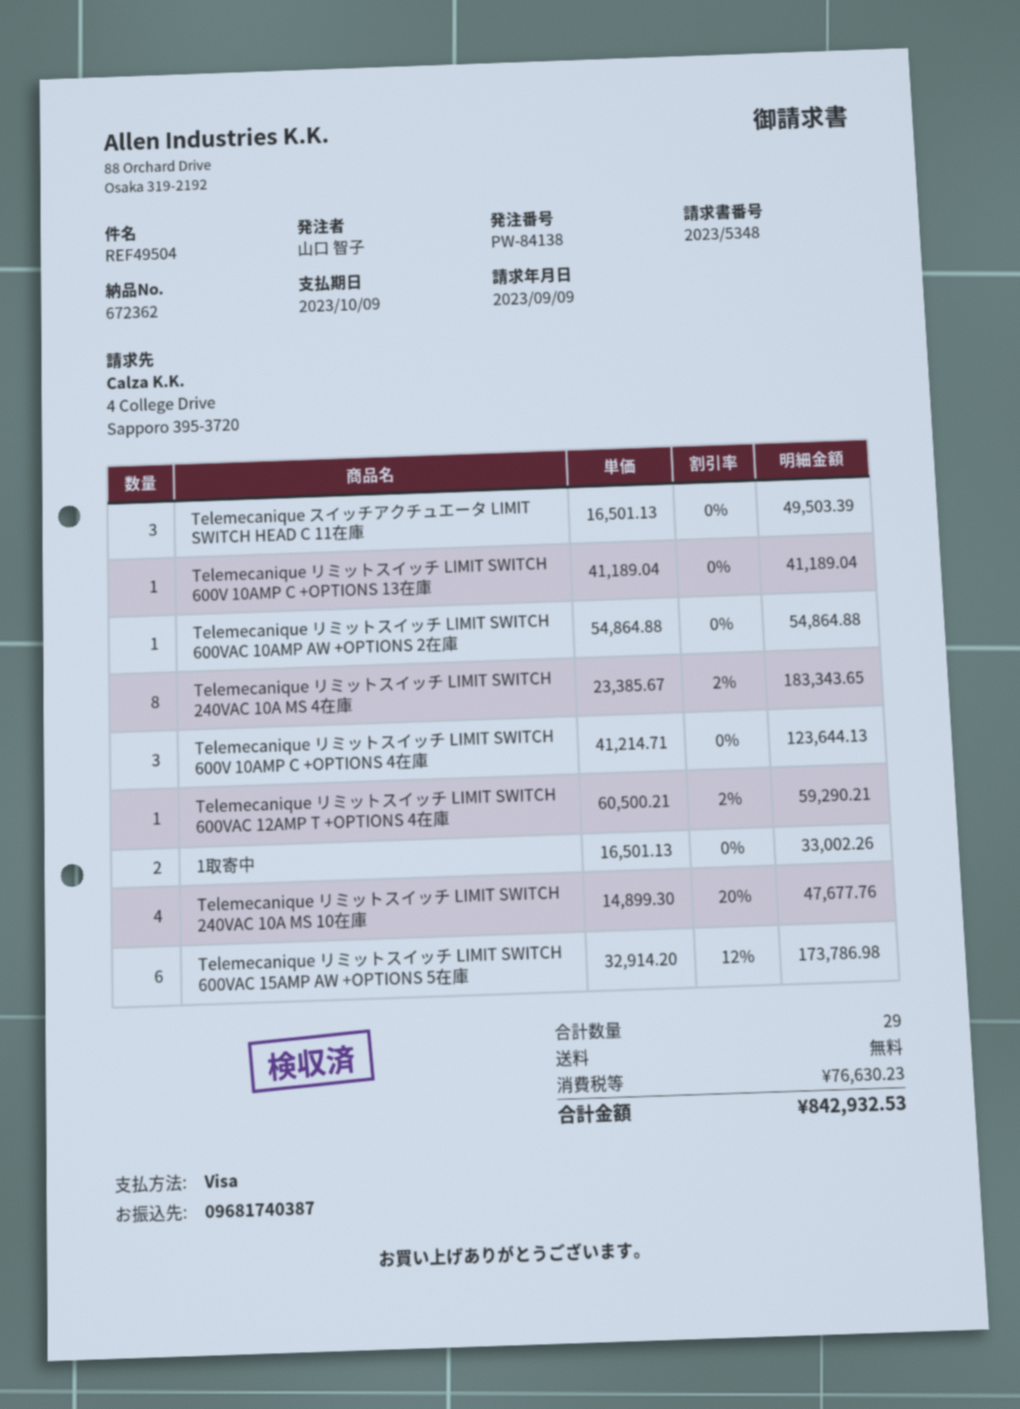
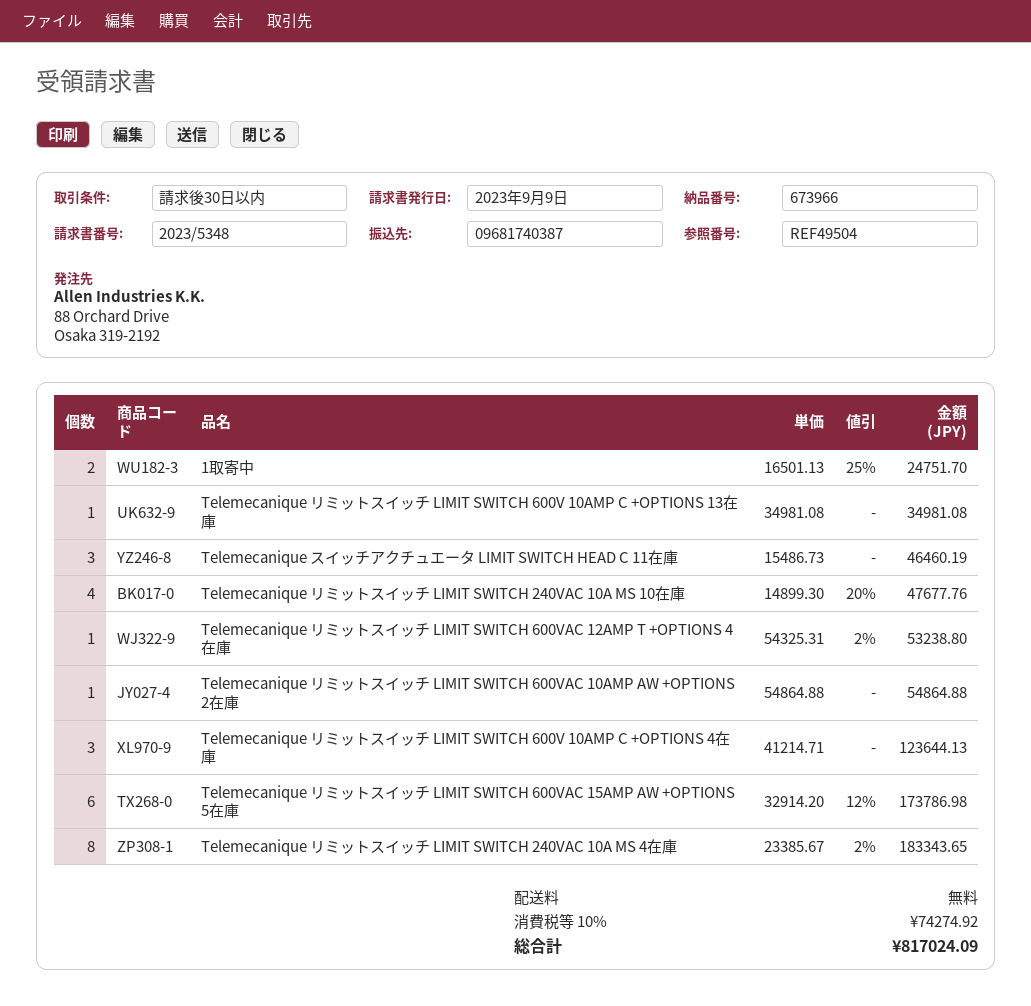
delivery note number: 672362 -> 673966
Telemecanique スイッチアクチュエータ LIMIT SWITCH HEAD C 11在庫: 3 x 16501.13 = 49503.39 -> 3 x 15486.73 = 46460.19
Telemecanique リミットスイッチ LIMIT SWITCH 600V 10AMP C +OPTIONS 13在庫: 1 x 41189.04 = 41189.04 -> 1 x 34981.08 = 34981.08
Telemecanique リミットスイッチ LIMIT SWITCH 600VAC 12AMP T +OPTIONS 4在庫: 1 x 60500.21 - 2% = 59290.21 -> 1 x 54325.31 - 2% = 53238.80
1取寄中: 2 x 16501.13 = 33002.26 -> 2 x 16501.13 - 25% = 24751.70
tax: 76630.23 -> 74274.92
total: 842932.53 -> 817024.09

